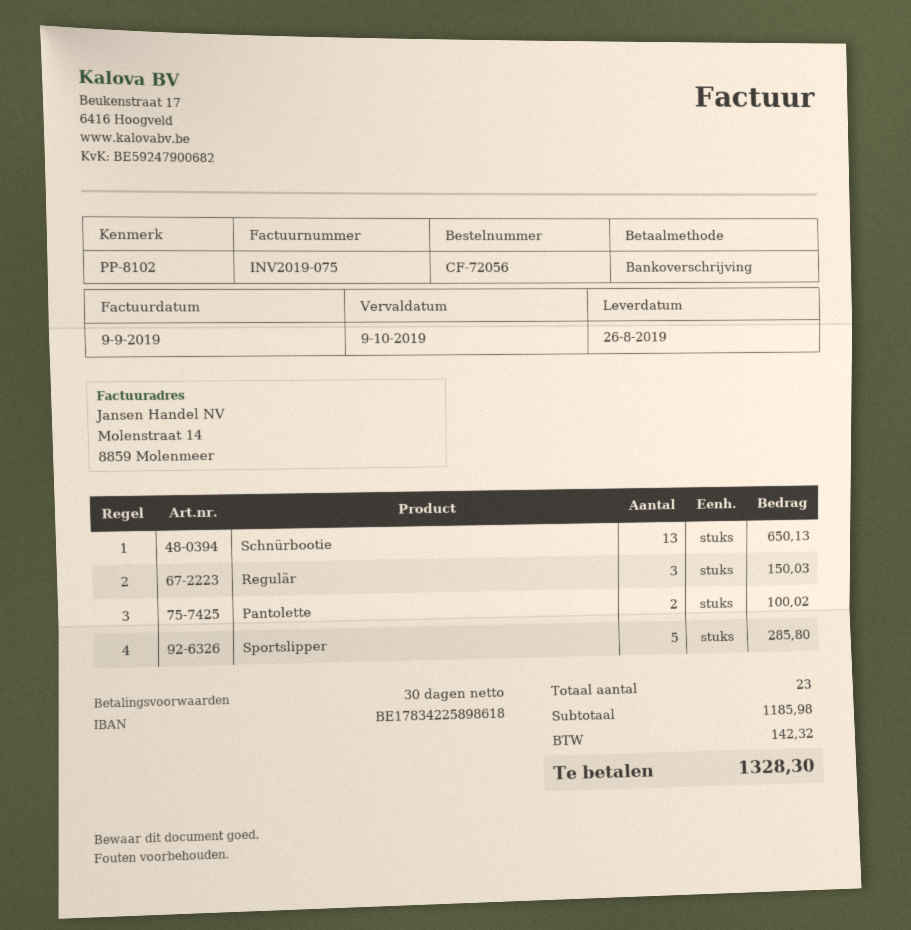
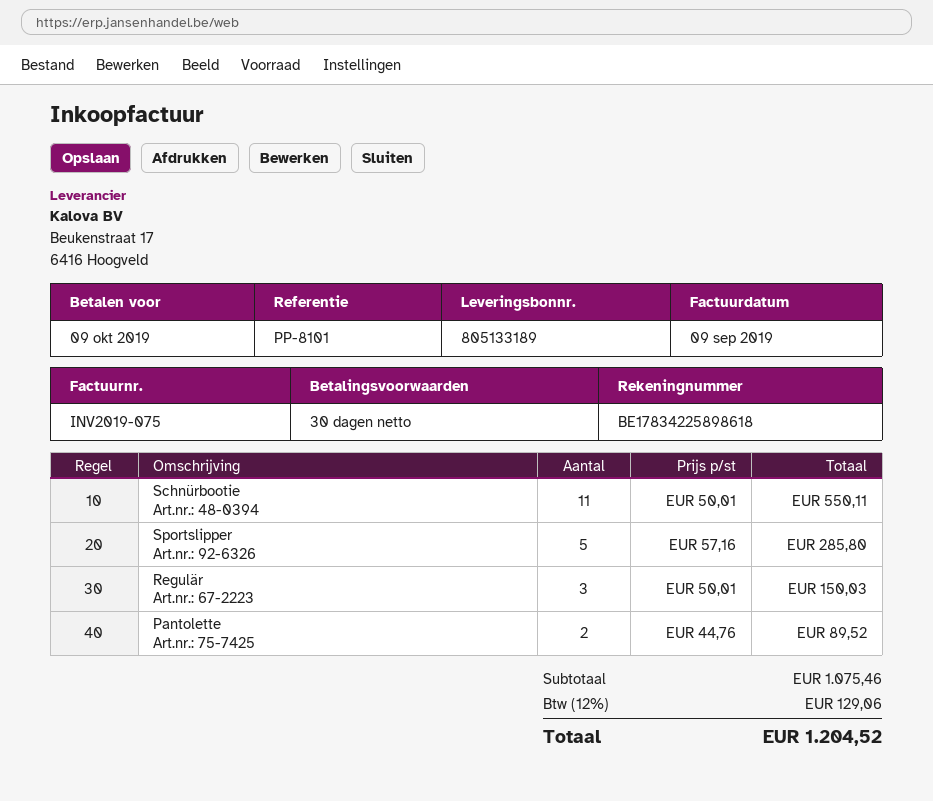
reference: PP-8102 -> PP-8101
Schnürbootie: 13 for 650.13 -> 11 for 550.11
Pantolette: 2 for 100.02 -> 2 for 89.52
subtotal: 1185.98 -> 1075.46
tax: 142.32 -> 129.06
total: 1328.30 -> 1204.52

